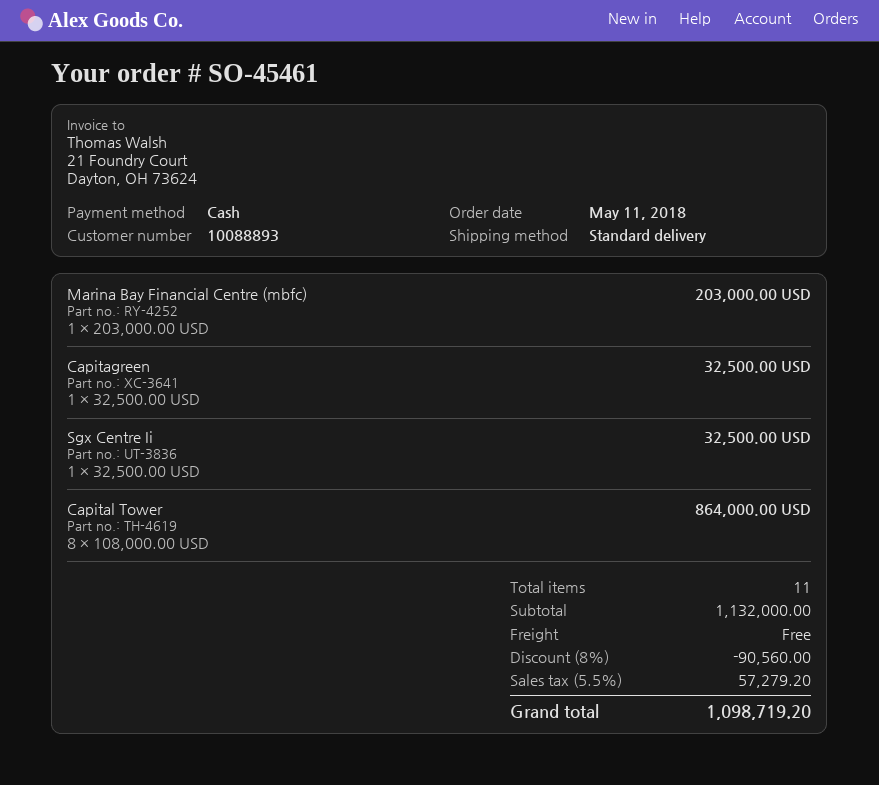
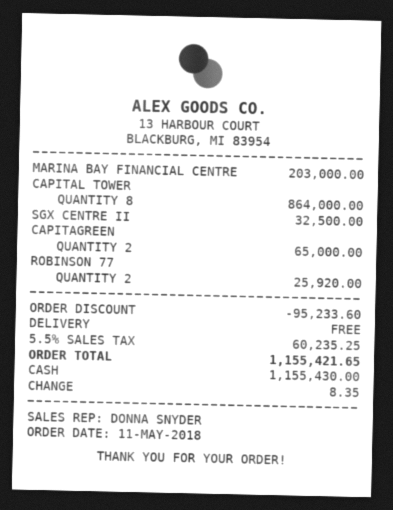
Capitagreen: 1 for 32500.00 -> 2 for 65000.00
ROBINSON 77: none -> 2 for 25920.00
discount: 90560.00 -> 95233.60
tax: 5.5% = 57279.20 -> 5.5% = 60235.25
total: 1098719.20 -> 1155421.65

